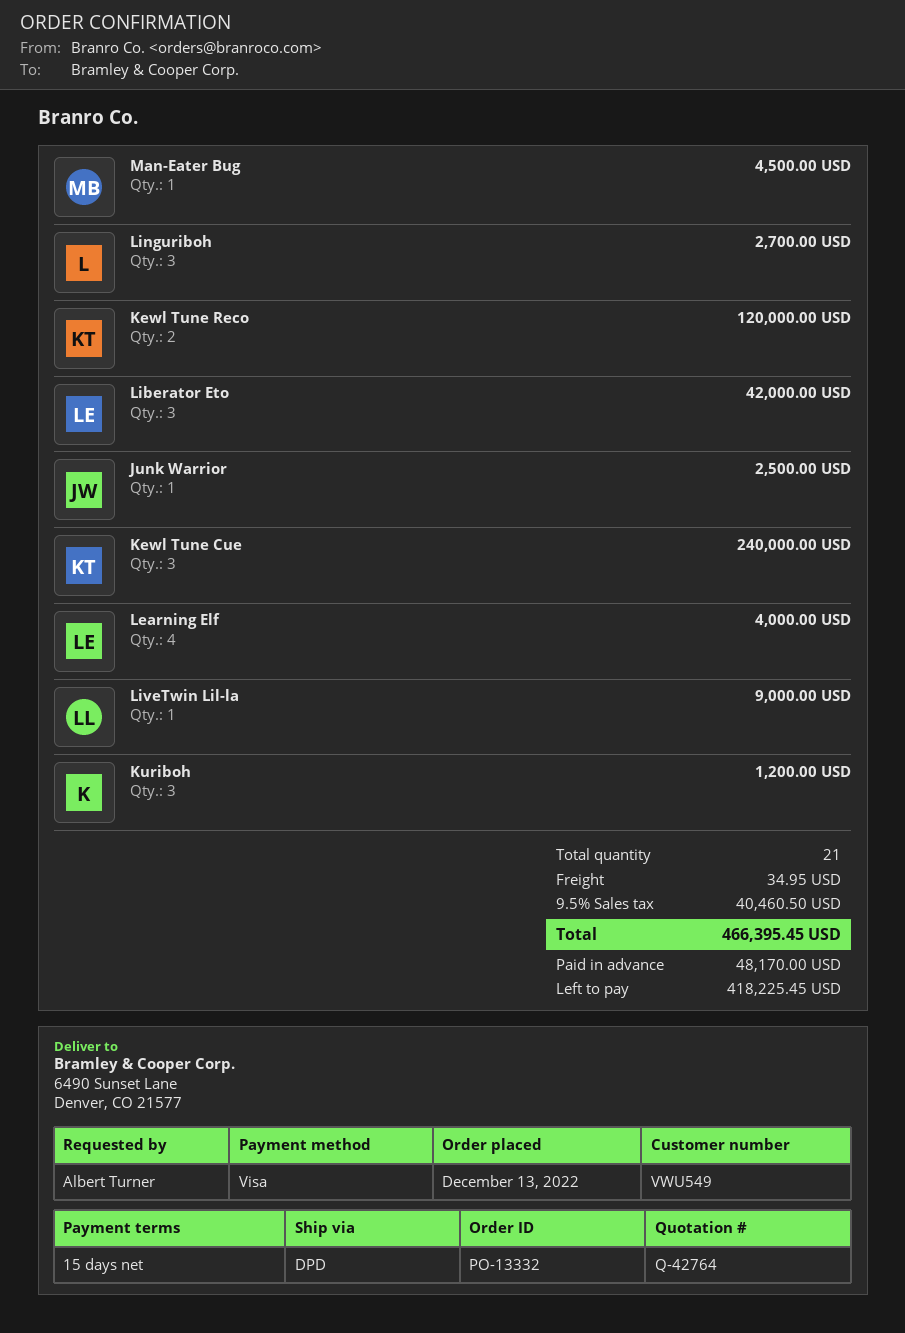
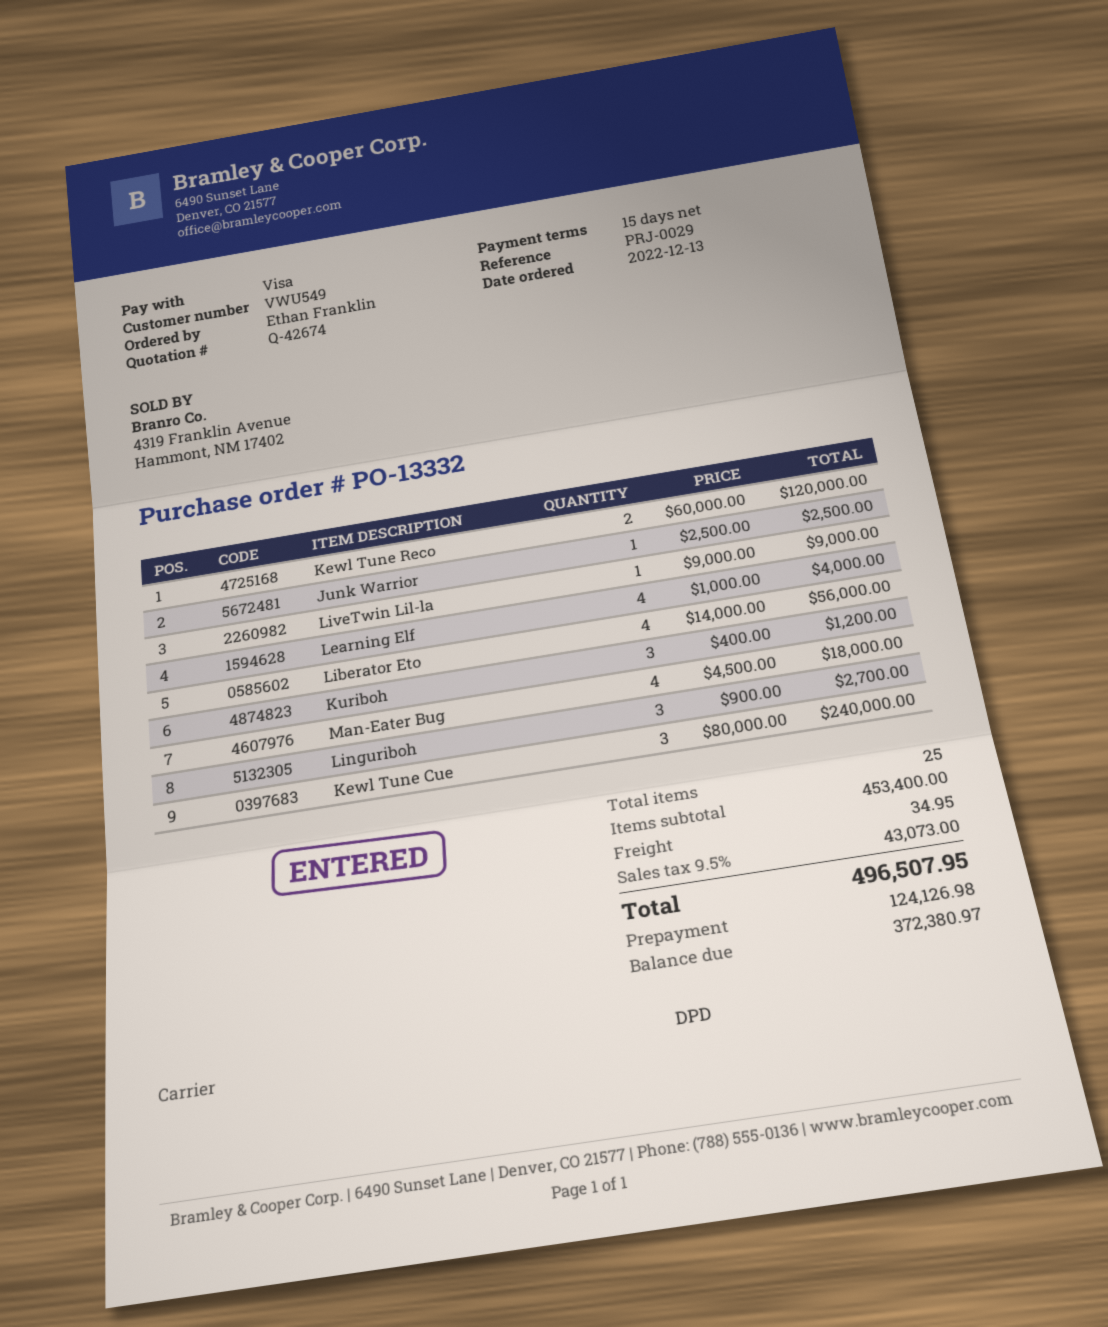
quote number: Q-42764 -> Q-42674
ordered by: Albert Turner -> Ethan Franklin
Man-Eater Bug: 1 for 4500.00 -> 4 for 18000.00
Liberator Eto: 3 for 42000.00 -> 4 for 56000.00
total quantity: 21 -> 25
tax: 9.5% = 40460.50 -> 9.5% = 43073.00
total: 466395.45 -> 496507.95
deposit: 48170.00 -> 124126.98
balance: 418225.45 -> 372380.97

